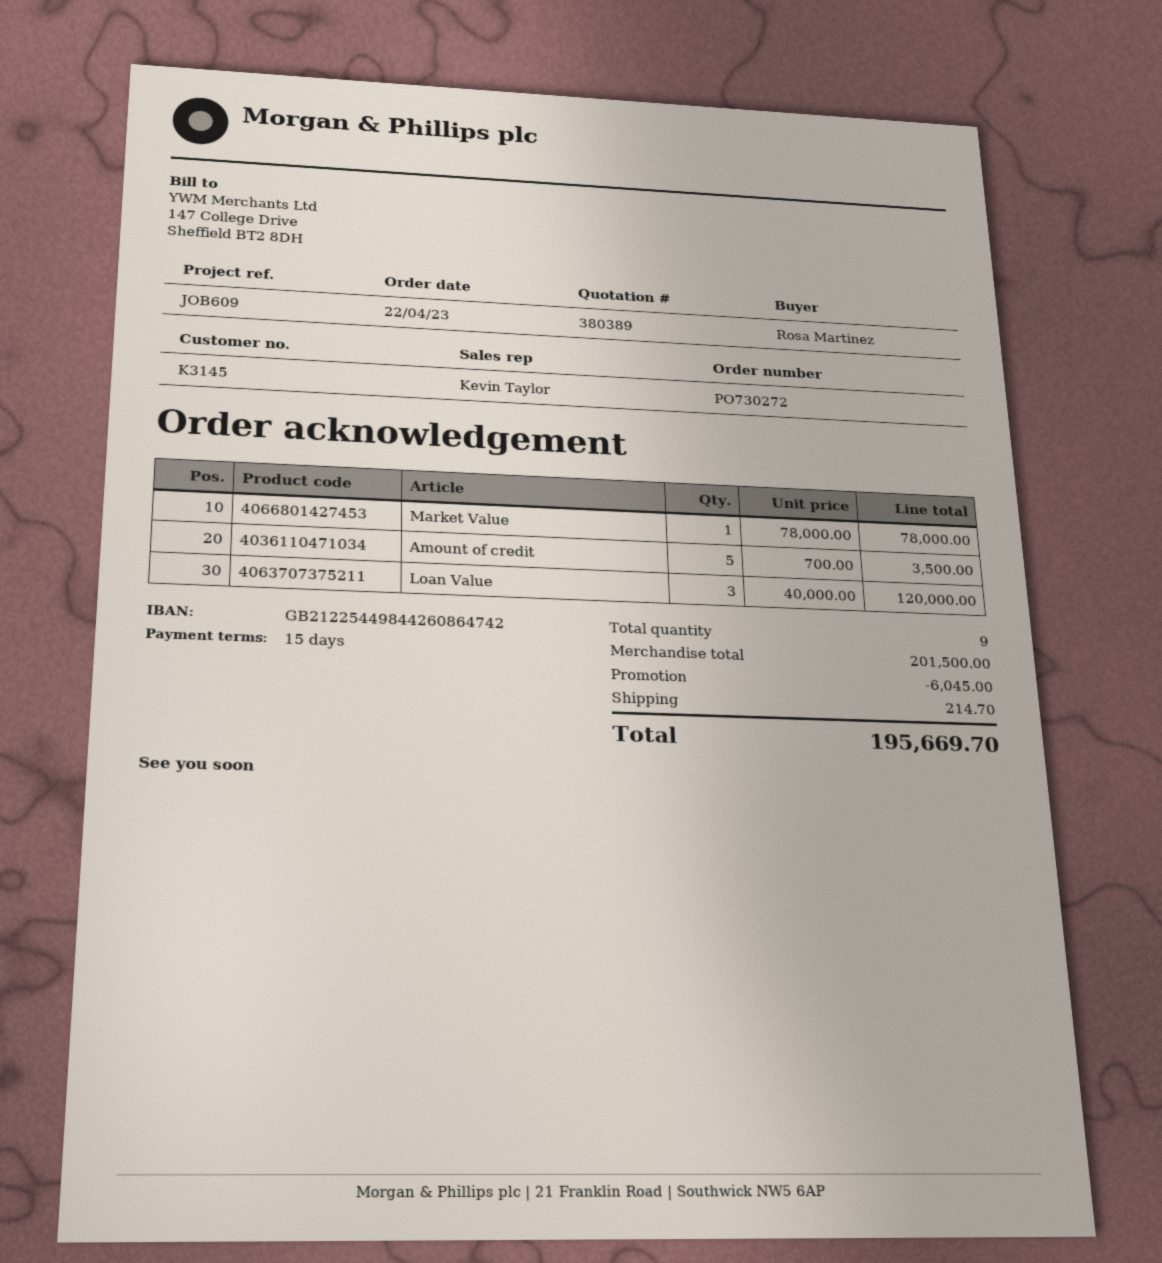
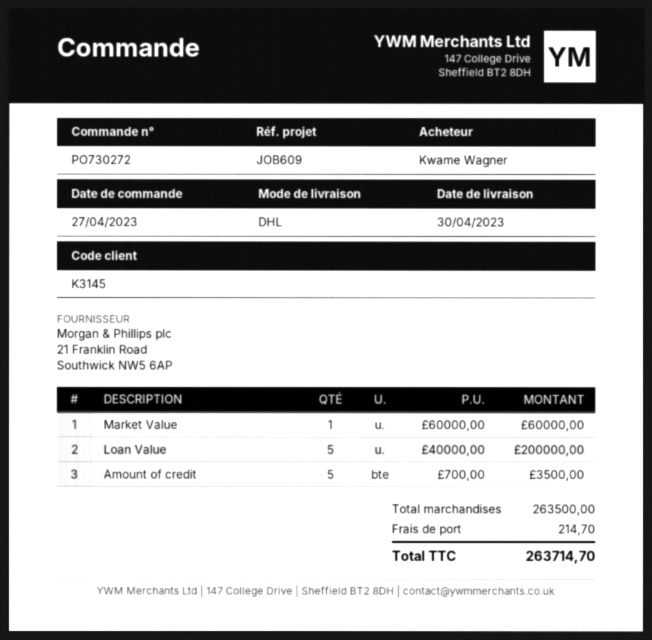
order date: 2023-04-22 -> 2023-04-27
ordered by: Rosa Martinez -> Kwame Wagner
Market Value: 1 x 78000.00 = 78000.00 -> 1 x 60000.00 = 60000.00
Loan Value: 3 x 40000.00 = 120000.00 -> 5 x 40000.00 = 200000.00
subtotal: 201500.00 -> 263500.00
discount: 6045.00 -> none
total: 195669.70 -> 263714.70

